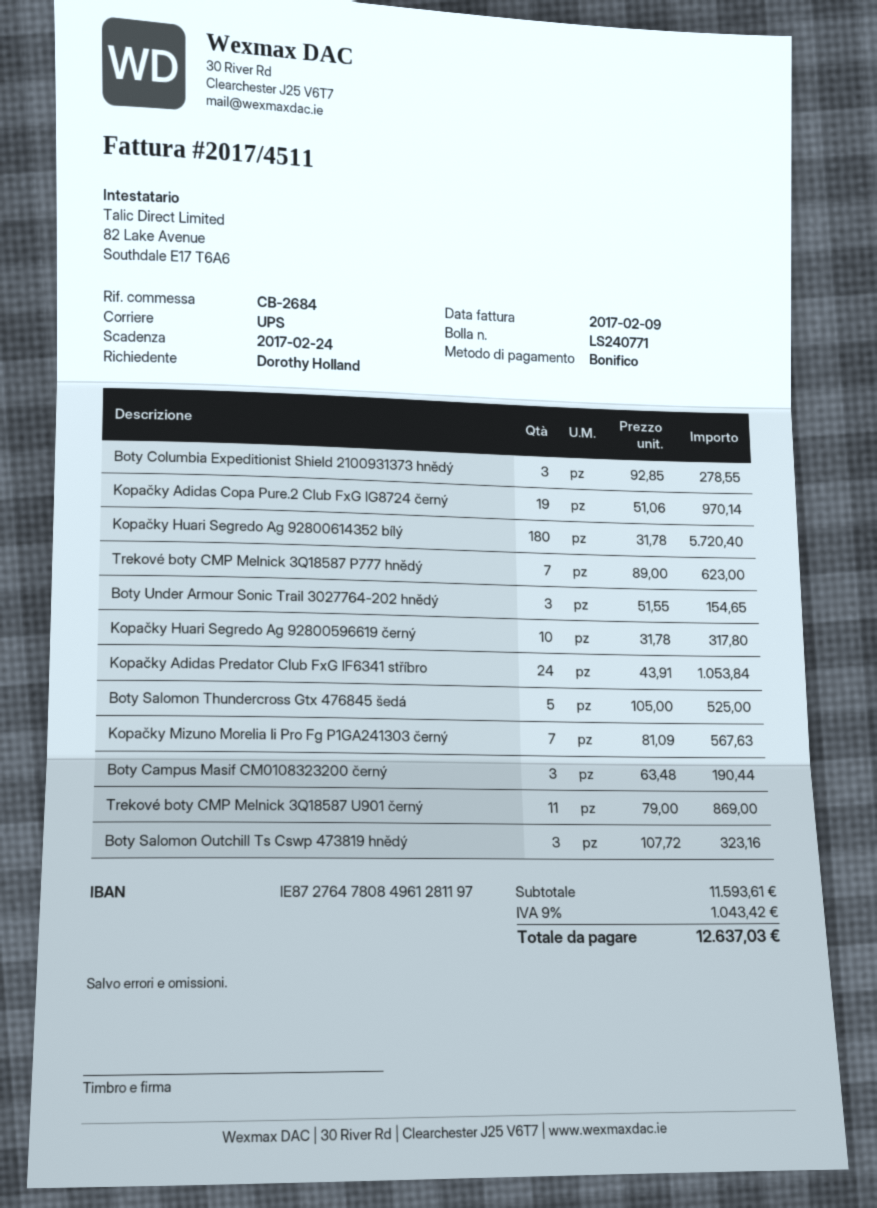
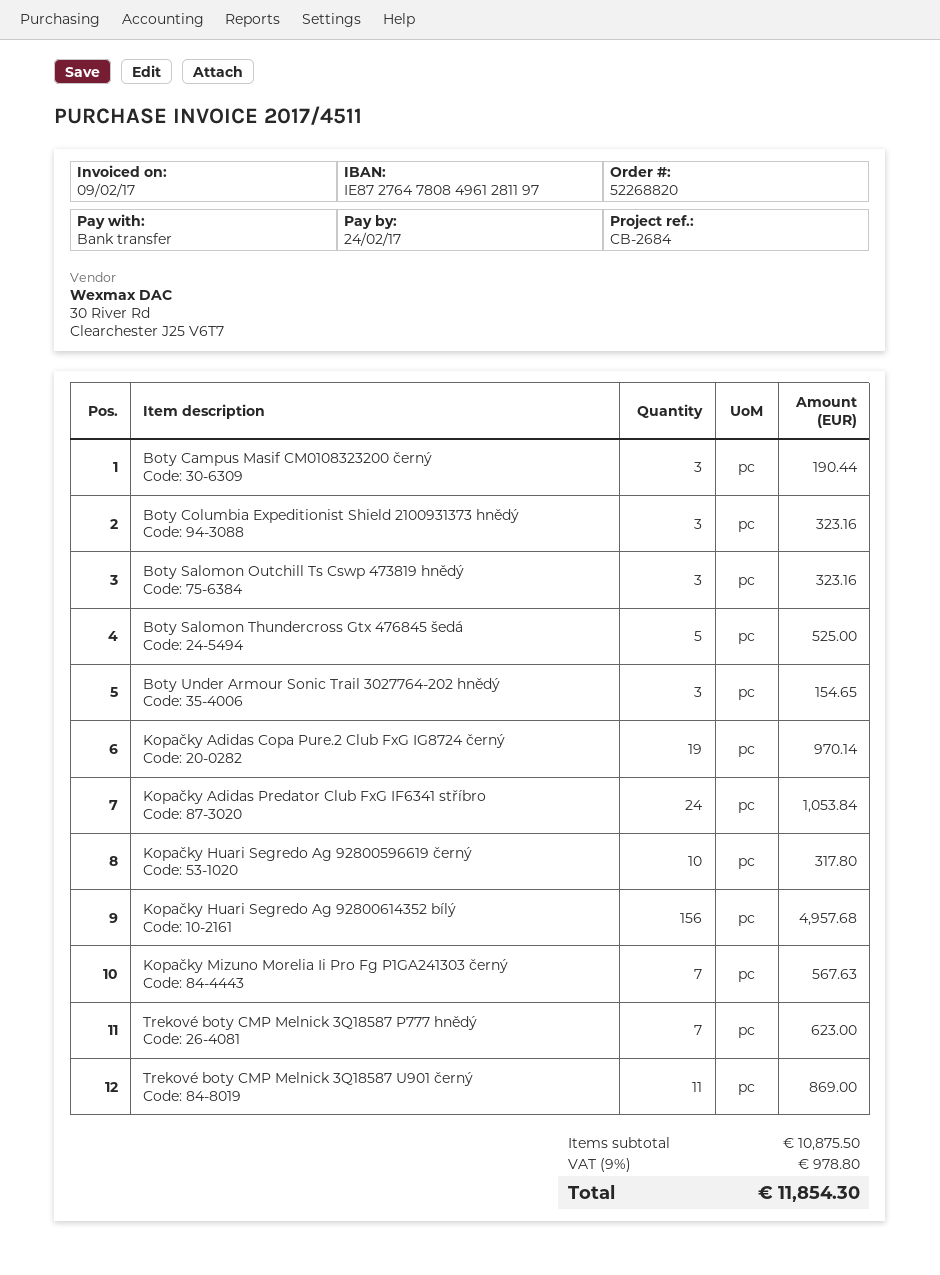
Boty Columbia Expeditionist Shield 2100931373 hnědý: 3 for 278.55 -> 3 for 323.16
Kopačky Huari Segredo Ag 92800614352 bílý: 180 for 5720.40 -> 156 for 4957.68
subtotal: 11593.61 -> 10875.50
tax: 9% = 1043.42 -> 9% = 978.80
total: 12637.03 -> 11854.30

